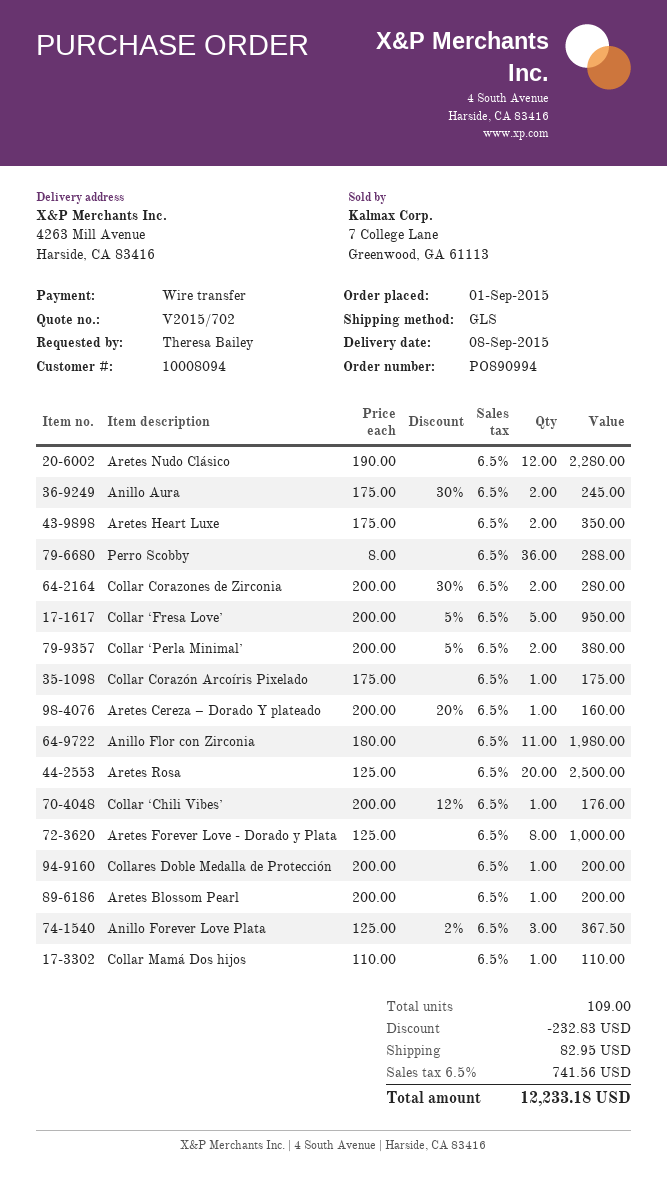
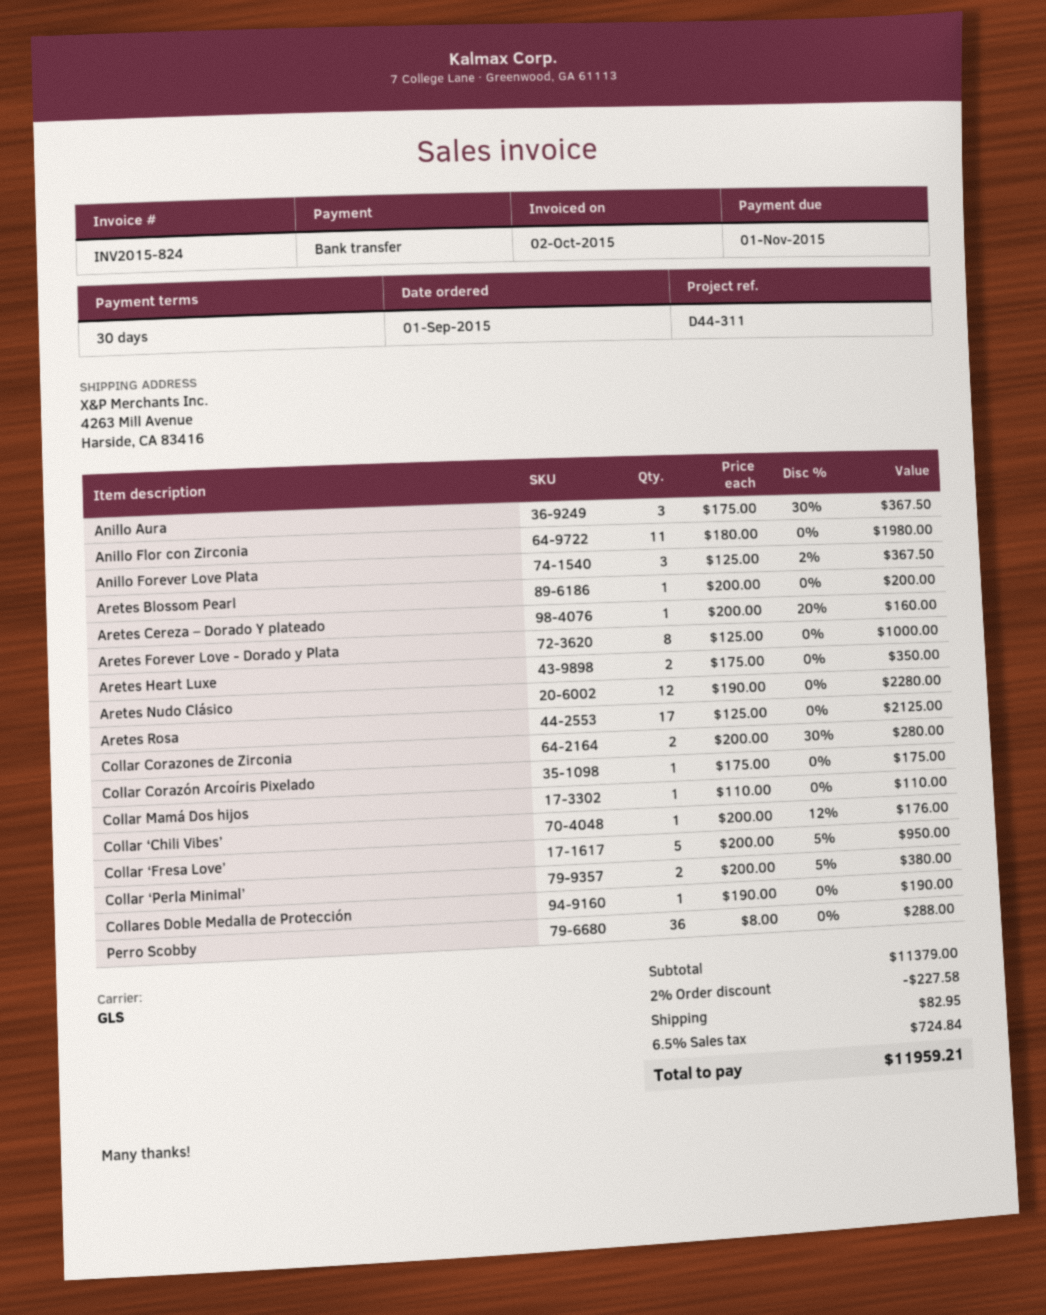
Anillo Aura: 2 x 175.00 - 30% = 245.00 -> 3 x 175.00 - 30% = 367.50
Aretes Rosa: 20 x 125.00 = 2500.00 -> 17 x 125.00 = 2125.00
Collares Doble Medalla de Protección: 1 x 200.00 = 200.00 -> 1 x 190.00 = 190.00
discount: 232.83 -> 227.58
tax: 6.5% = 741.56 -> 6.5% = 724.84
total: 12233.18 -> 11959.21

